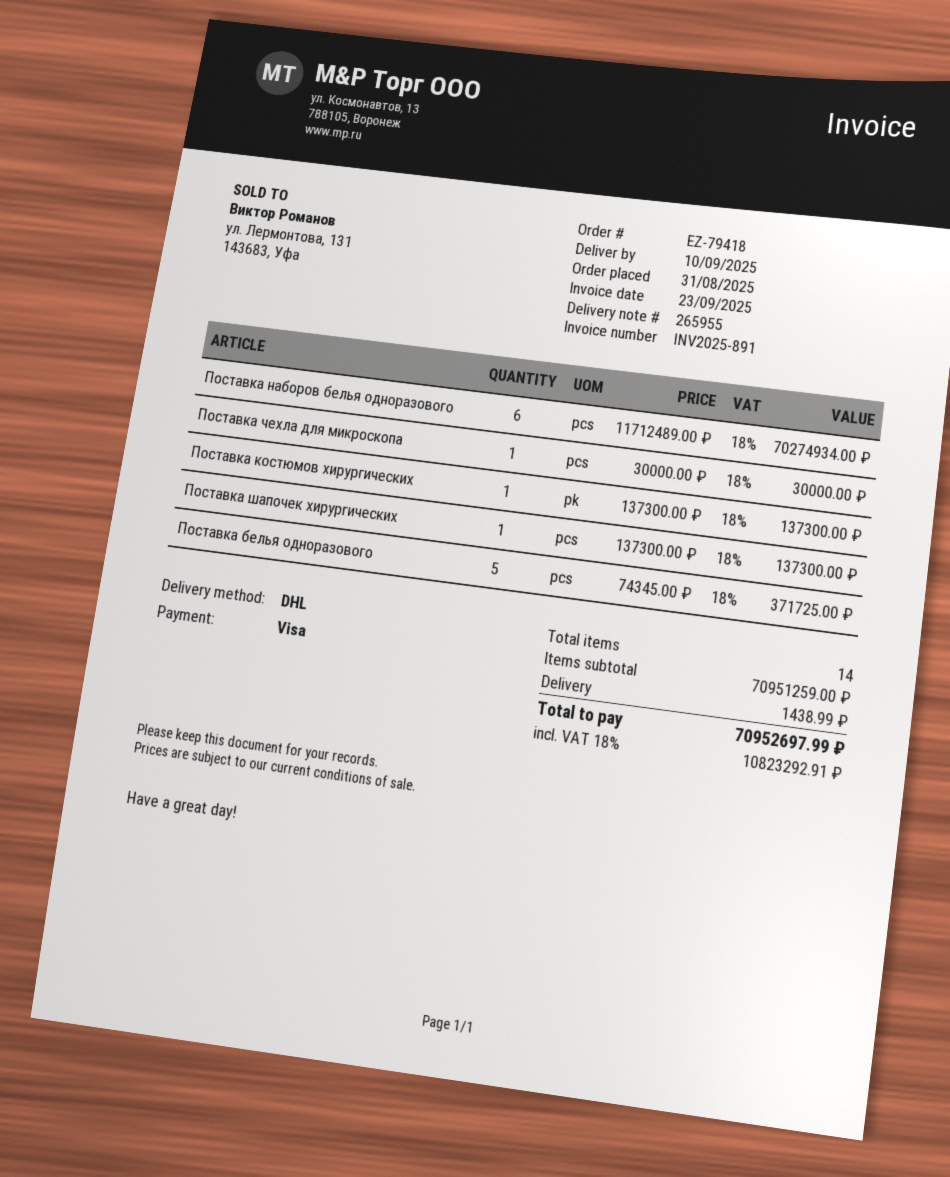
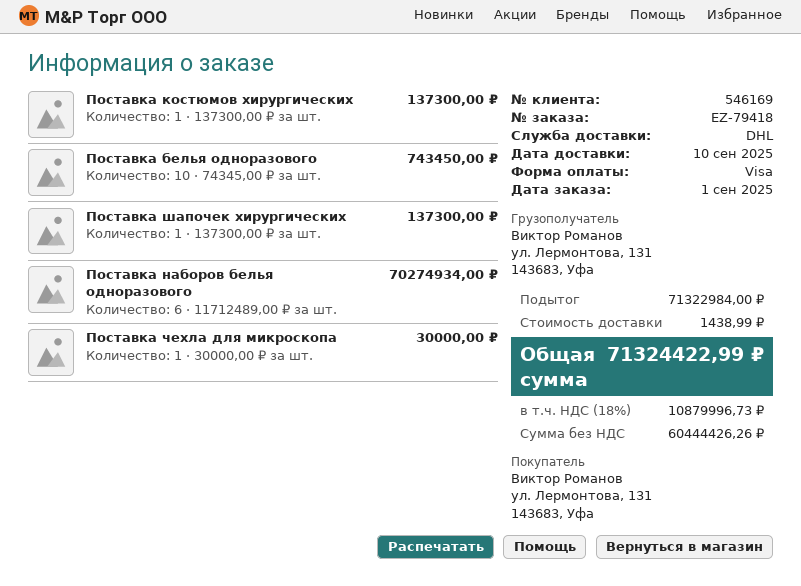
order date: 2025-08-31 -> 2025-09-01
Поставка белья одноразового: 5 x 74345.00 = 371725.00 -> 10 x 74345.00 = 743450.00
subtotal: 70951259.00 -> 71322984.00
tax: 18% = 10823292.91 -> 18% = 10879996.73
total: 70952697.99 -> 71324422.99

